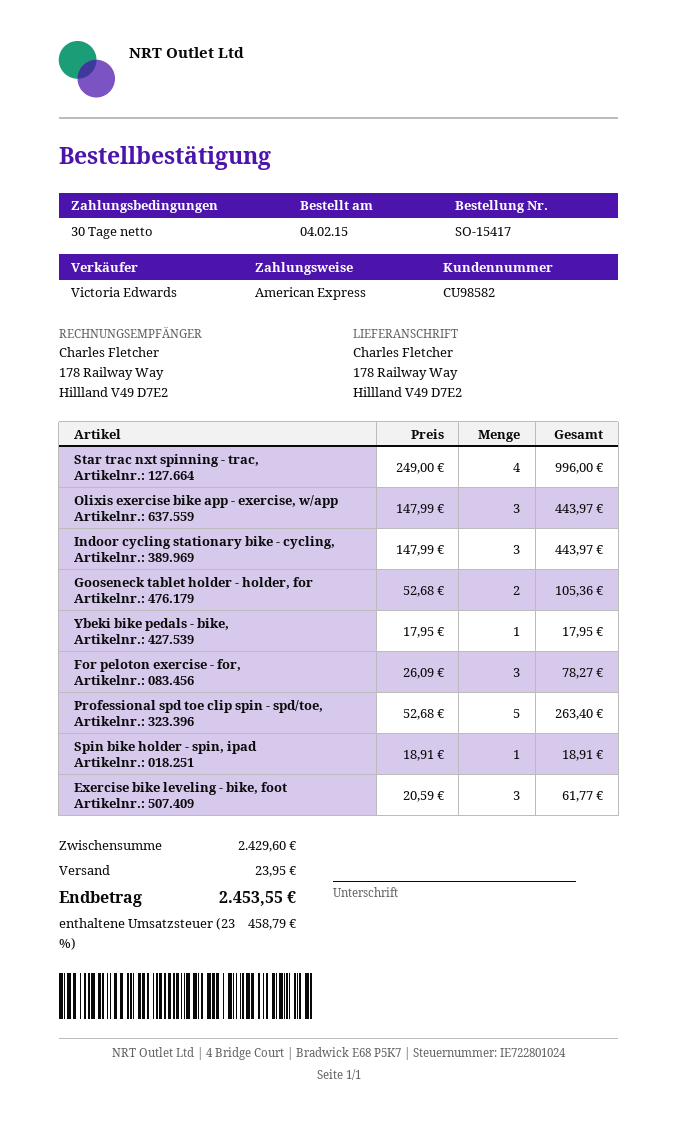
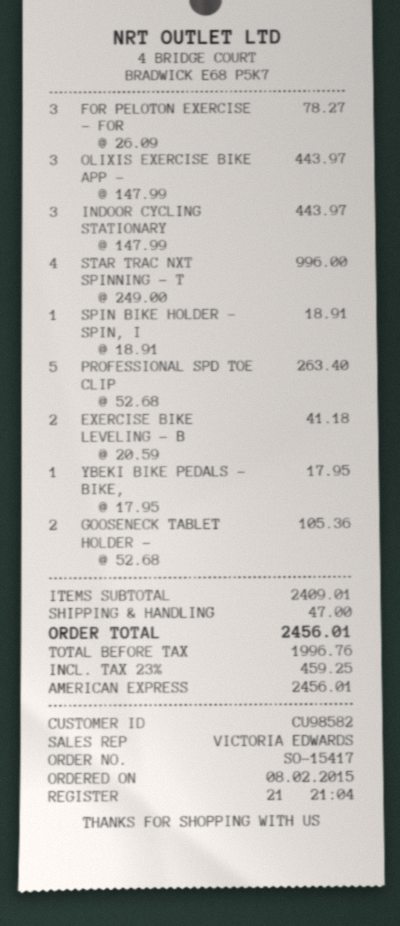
order date: 2015-02-04 -> 2015-02-08
Exercise bike leveling - bike, foot: 3 x 20.59 = 61.77 -> 2 x 20.59 = 41.18
subtotal: 2429.60 -> 2409.01
shipping: 23.95 -> 47.00
tax: 23% = 458.79 -> 23% = 459.25
total: 2453.55 -> 2456.01

